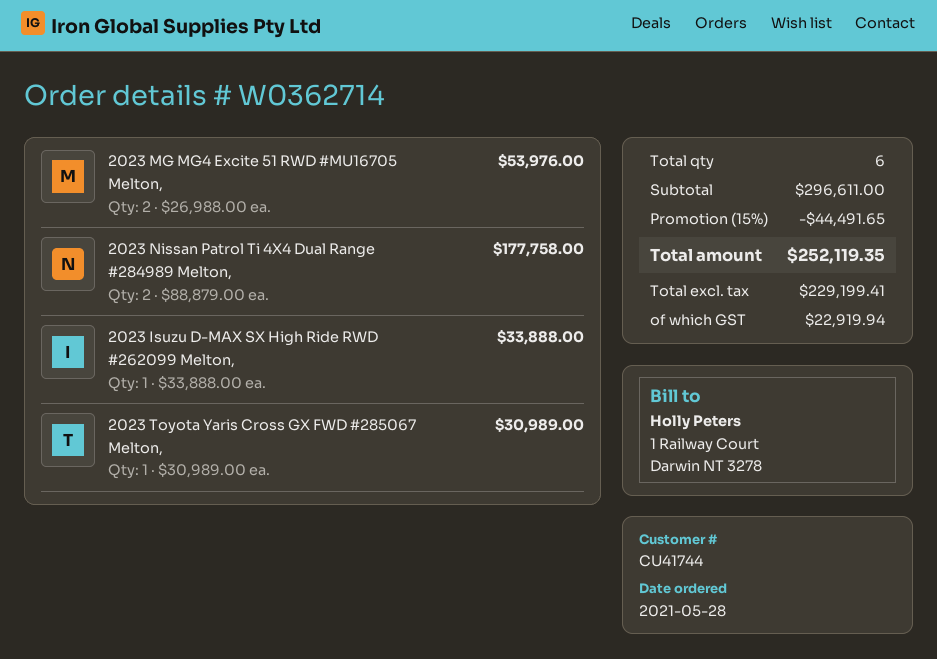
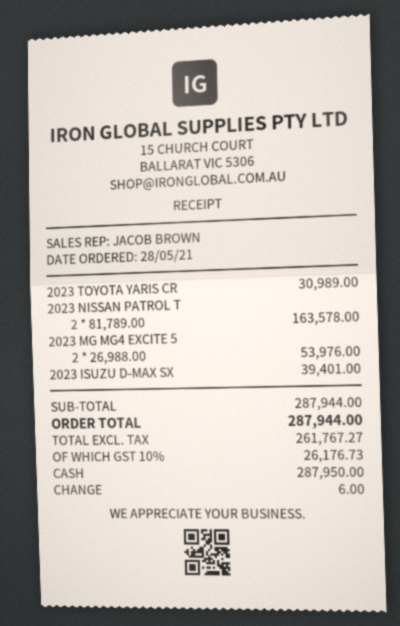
2023 Nissan Patrol Ti 4X4 Dual Range #284989 Melton,: 2 x 88879.00 = 177758.00 -> 2 x 81789.00 = 163578.00
2023 Isuzu D-MAX SX High Ride RWD #262099 Melton,: 1 x 33888.00 = 33888.00 -> 1 x 39401.00 = 39401.00
subtotal: 296611.00 -> 287944.00
discount: 15% = 44491.65 -> none
net: 229199.41 -> 261767.27
tax: 22919.94 -> 26176.73
total: 252119.35 -> 287944.00

